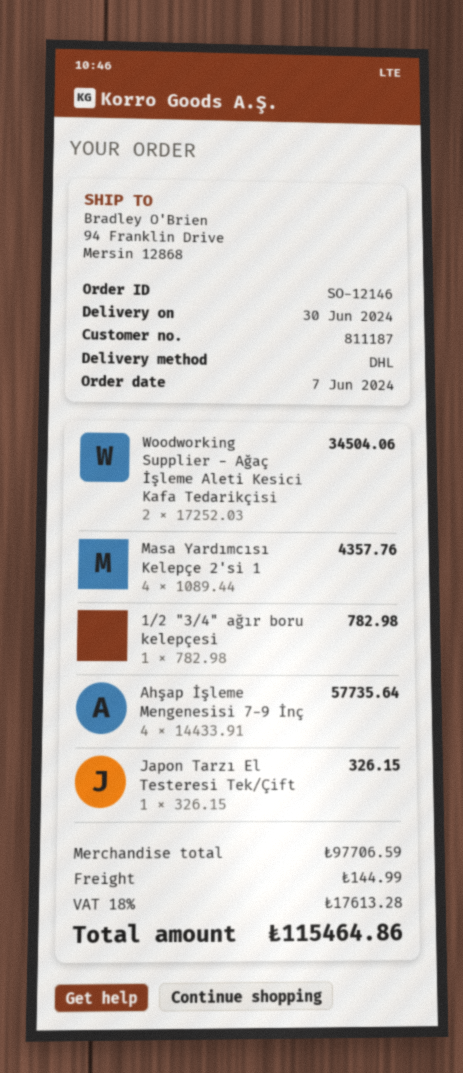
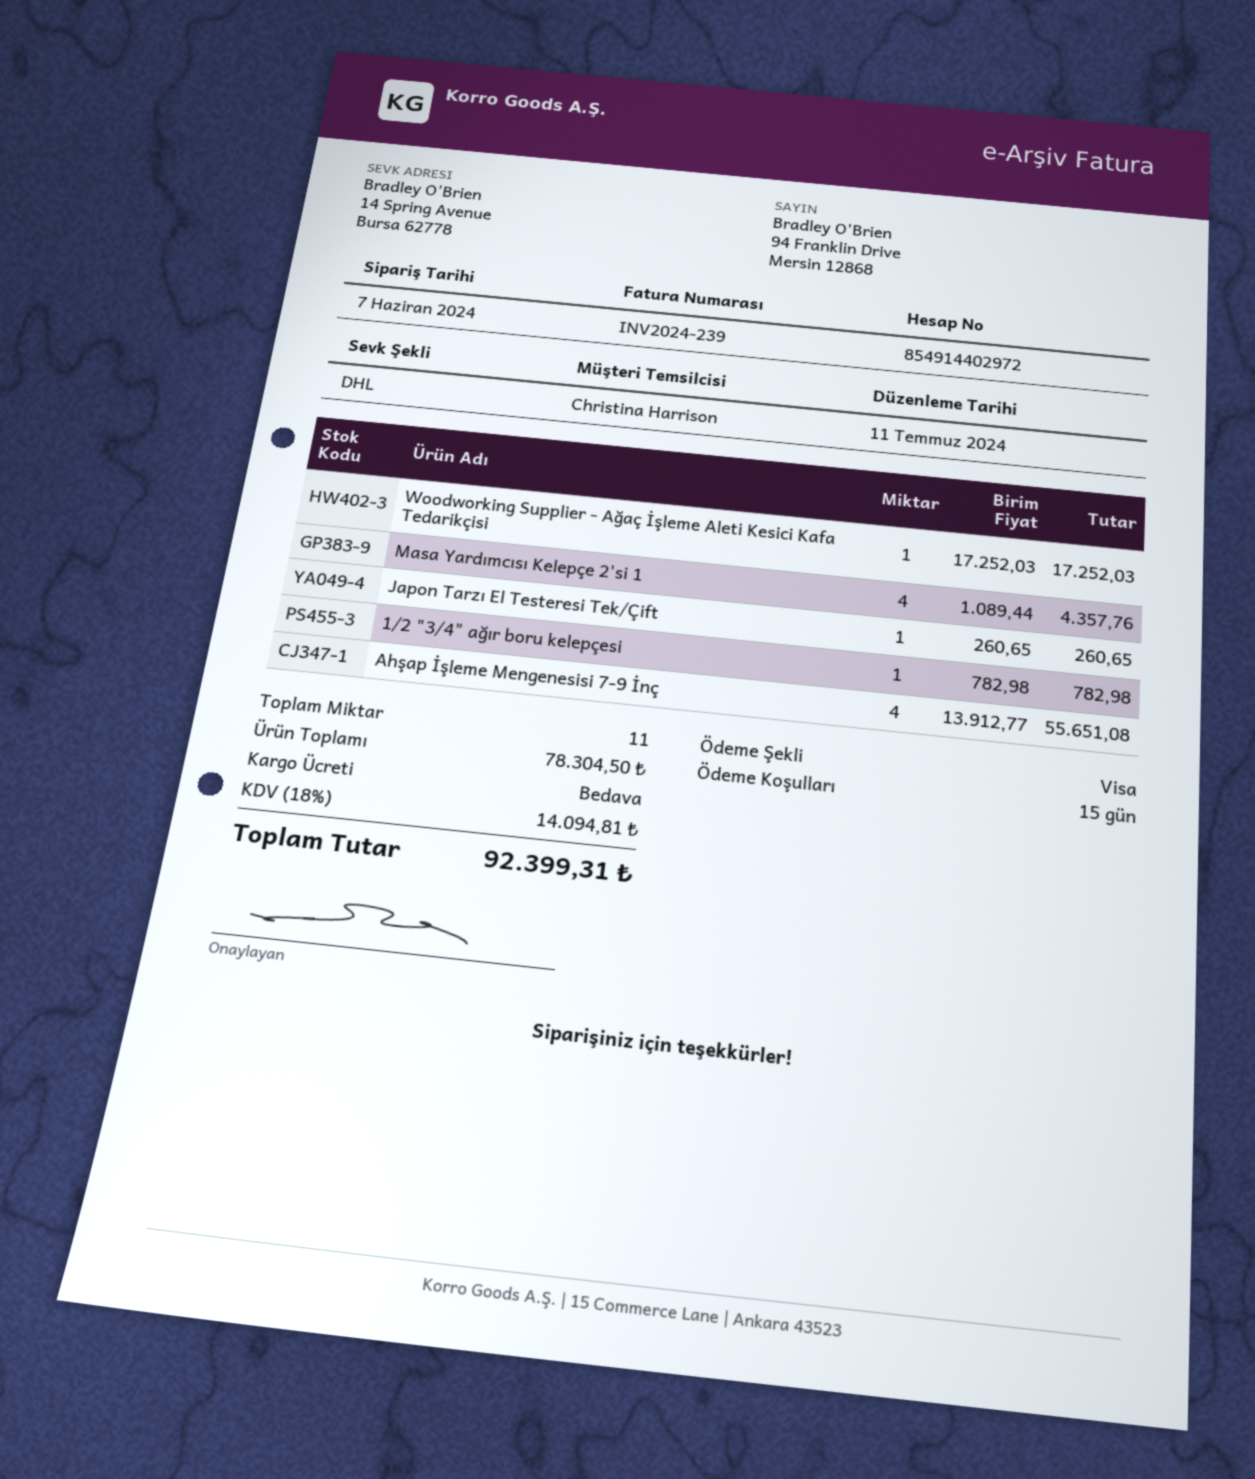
ship to: 94 Franklin Drive, Mersin 12868 -> 14 Spring Avenue, Bursa 62778
Woodworking Supplier - Ağaç İşleme Aleti Kesici Kafa Tedarikçisi: 2 x 17252.03 = 34504.06 -> 1 x 17252.03 = 17252.03
Ahşap İşleme Mengenesisi 7-9 İnç: 4 x 14433.91 = 57735.64 -> 4 x 13912.77 = 55651.08
Japon Tarzı El Testeresi Tek/Çift: 1 x 326.15 = 326.15 -> 1 x 260.65 = 260.65
subtotal: 97706.59 -> 78304.50
shipping: 144.99 -> 0.00
tax: 18% = 17613.28 -> 18% = 14094.81
total: 115464.86 -> 92399.31

